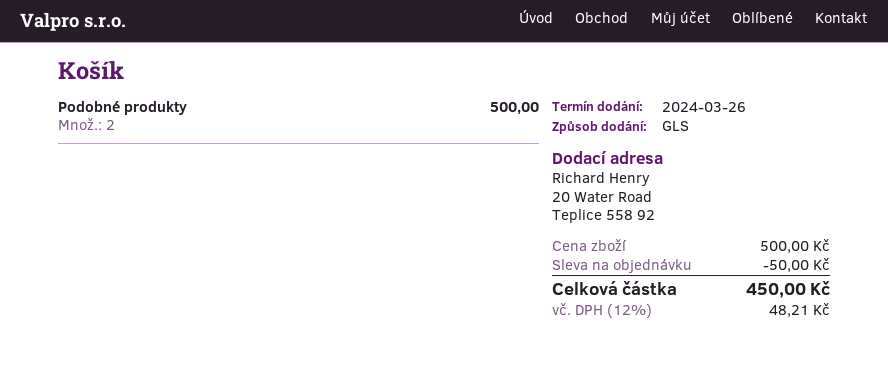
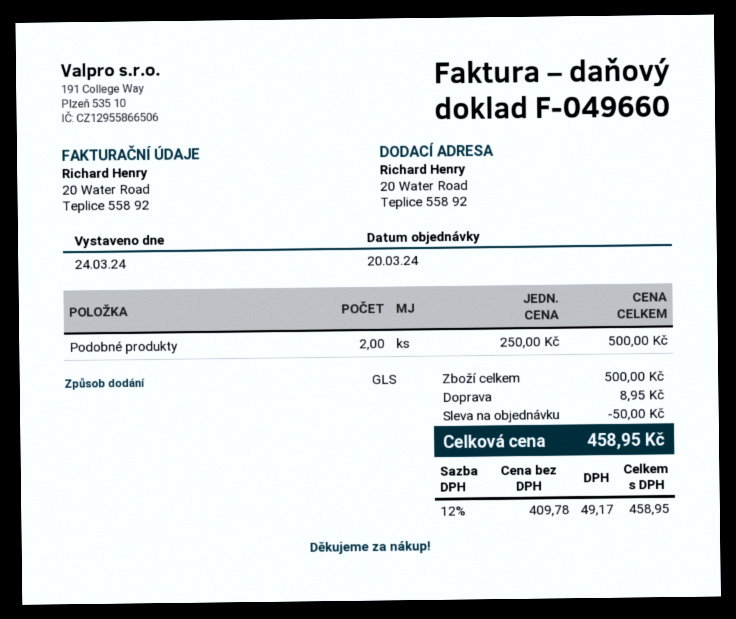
shipping: none -> 8.95
tax: 12% = 48.21 -> 12% = 49.17
total: 450.00 -> 458.95

